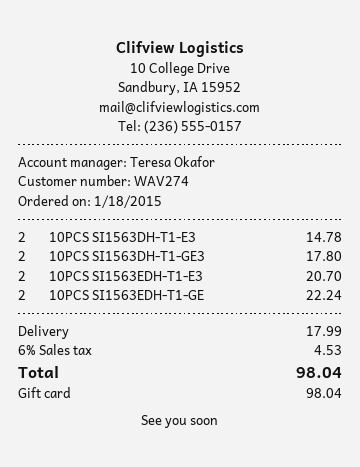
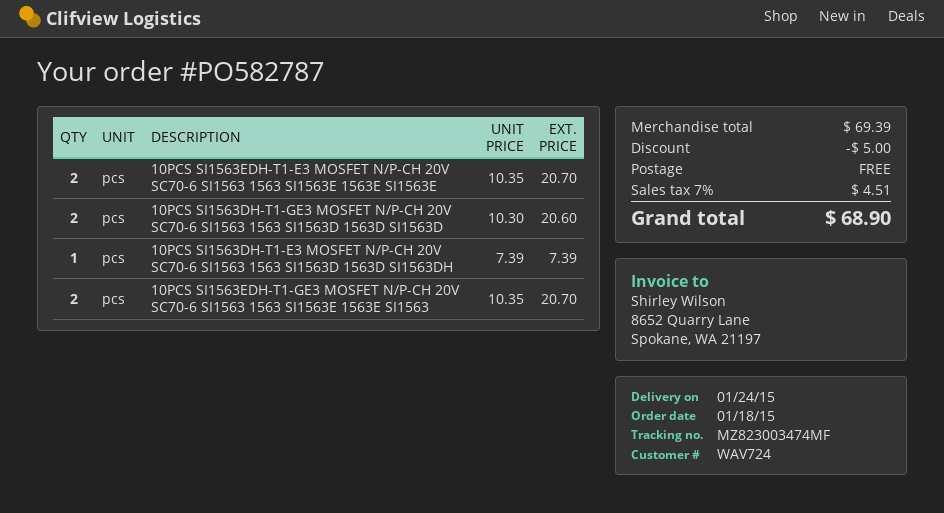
customer number: WAV274 -> WAV724
10PCS SI1563DH-T1-E3: 2 for 14.78 -> 1 for 7.39
10PCS SI1563DH-T1-GE3: 2 for 17.80 -> 2 for 20.60
10PCS SI1563EDH-T1-GE: 2 for 22.24 -> 2 for 20.70
discount: none -> 5.00
shipping: 17.99 -> 0.00
tax: 6% = 4.53 -> 7% = 4.51
total: 98.04 -> 68.90

